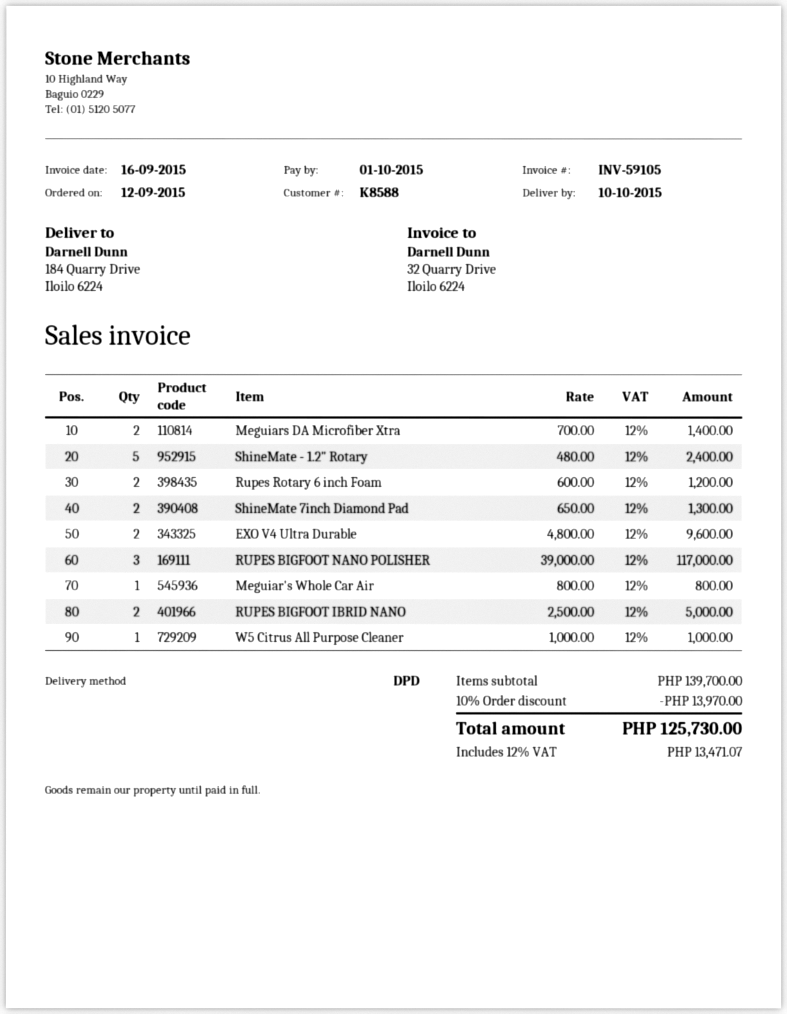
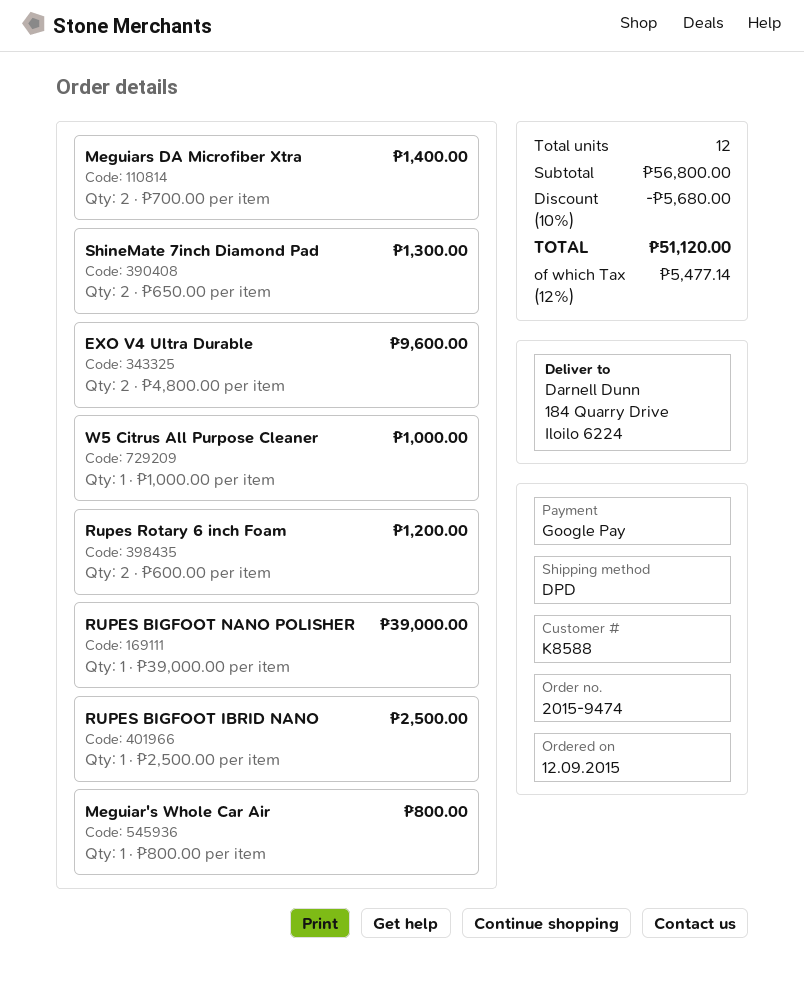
ShineMate - 1.2" Rotary: 5 x 480.00 = 2400.00 -> none
RUPES BIGFOOT NANO POLISHER: 3 x 39000.00 = 117000.00 -> 1 x 39000.00 = 39000.00
RUPES BIGFOOT IBRID NANO: 2 x 2500.00 = 5000.00 -> 1 x 2500.00 = 2500.00
subtotal: 139700.00 -> 56800.00
discount: 10% = 13970.00 -> 10% = 5680.00
tax: 12% = 13471.07 -> 12% = 5477.14
total: 125730.00 -> 51120.00

